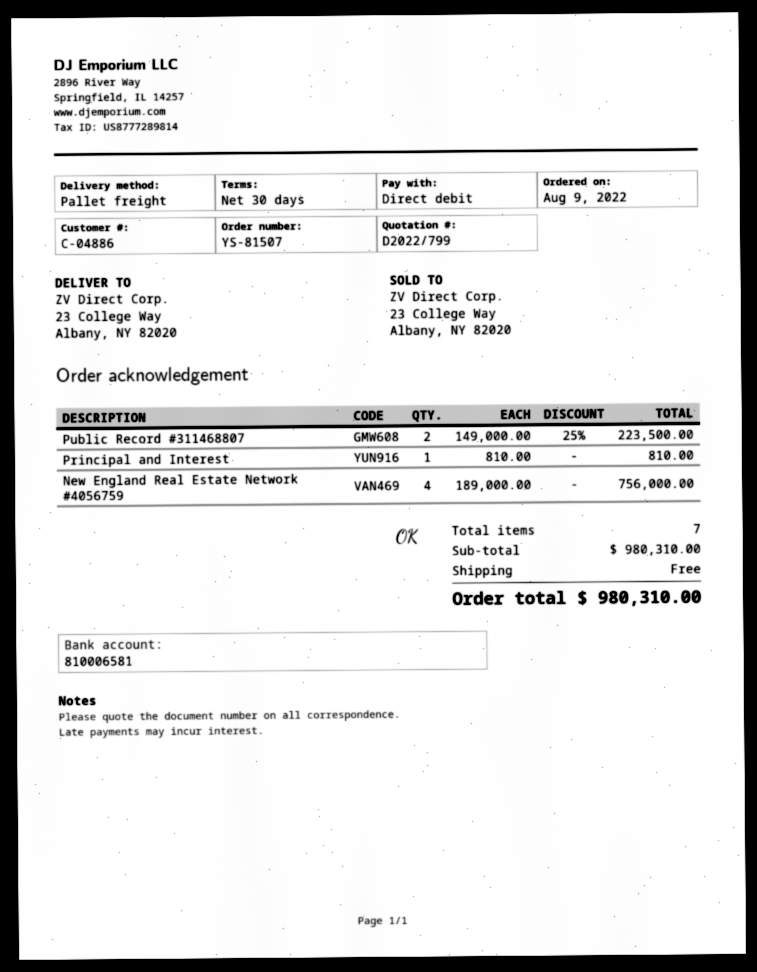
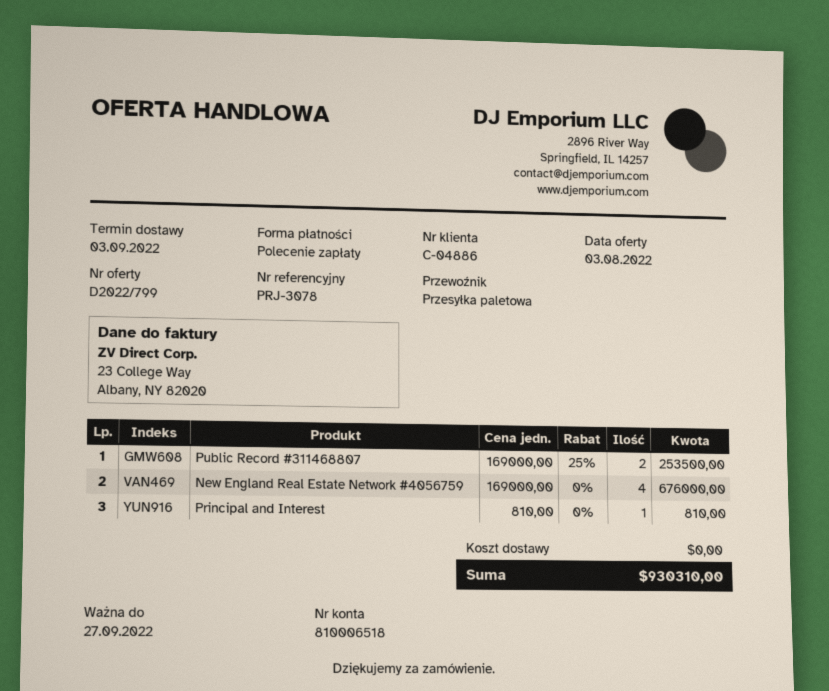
bank account: 810006581 -> 810006518
Public Record #311468807: 2 x 149000.00 - 25% = 223500.00 -> 2 x 169000.00 - 25% = 253500.00
New England Real Estate Network #4056759: 4 x 189000.00 = 756000.00 -> 4 x 169000.00 = 676000.00
total: 980310.00 -> 930310.00

